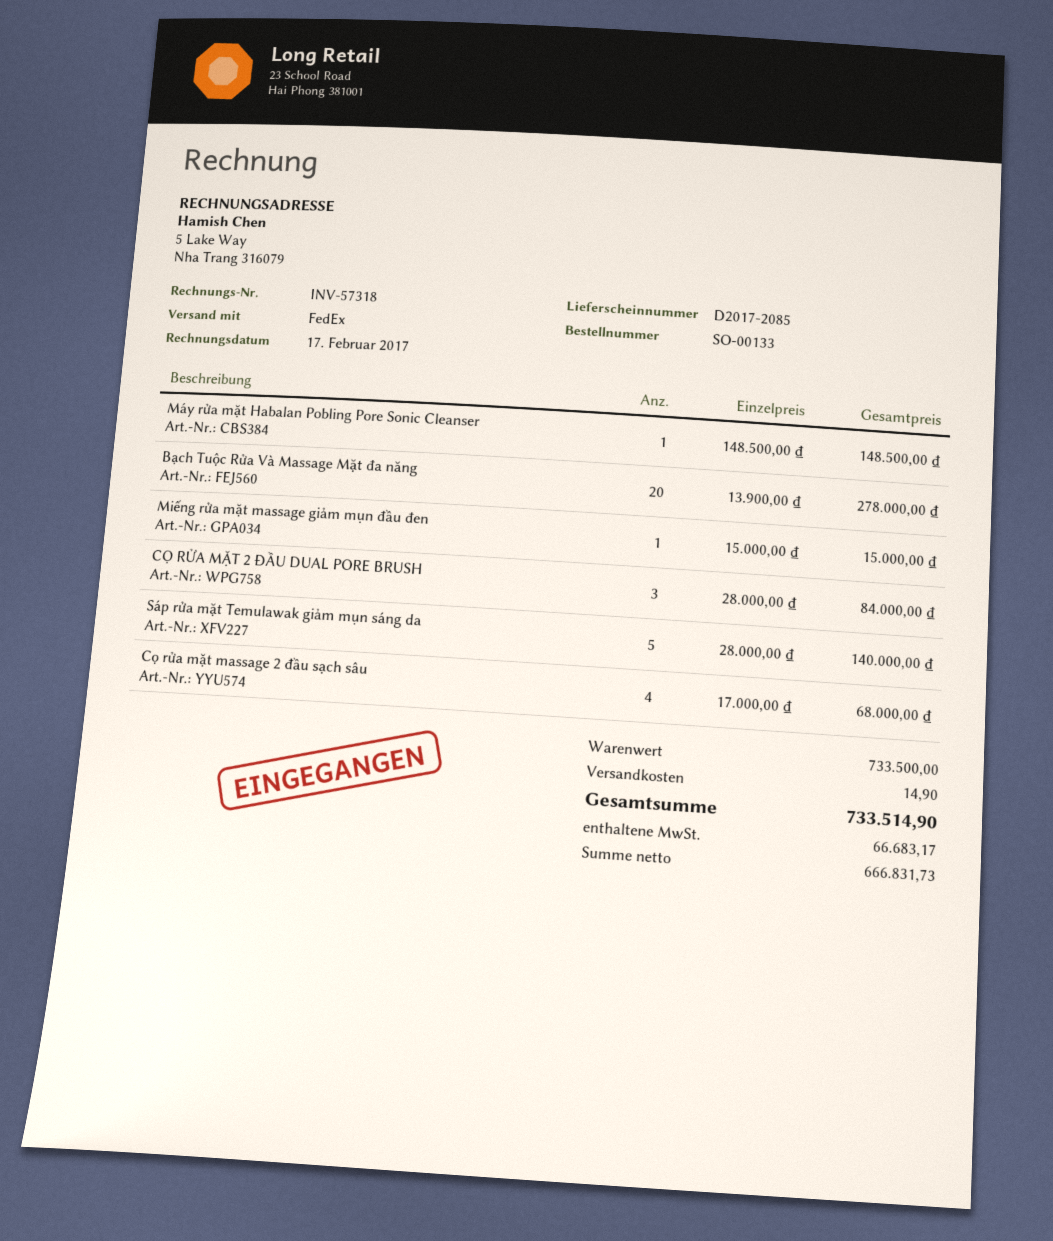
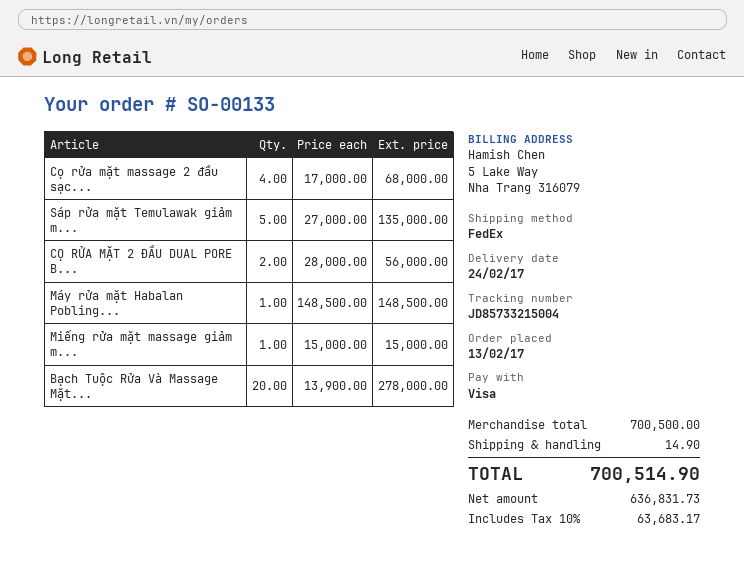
CỌ RỬA MẶT 2 ĐẦU DUAL PORE BRUSH: 3 x 28000.00 = 84000.00 -> 2 x 28000.00 = 56000.00
Sáp rửa mặt Temulawak giảm mụn sáng da: 5 x 28000.00 = 140000.00 -> 5 x 27000.00 = 135000.00
subtotal: 733500.00 -> 700500.00
net: 666831.73 -> 636831.73
tax: 66683.17 -> 63683.17
total: 733514.90 -> 700514.90

